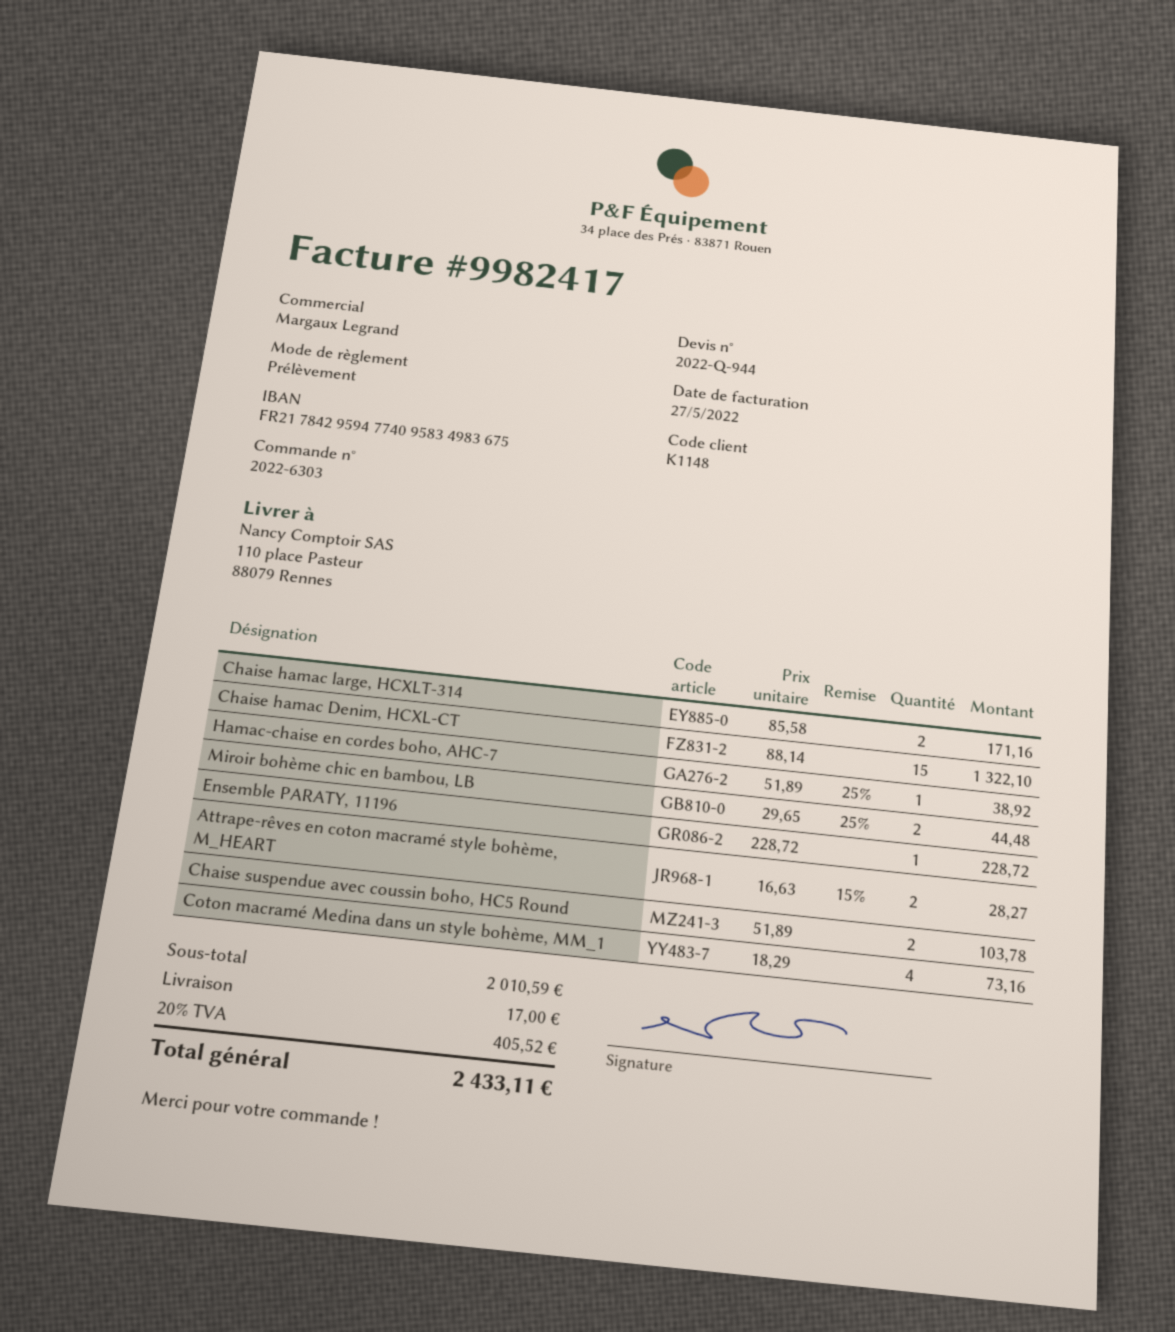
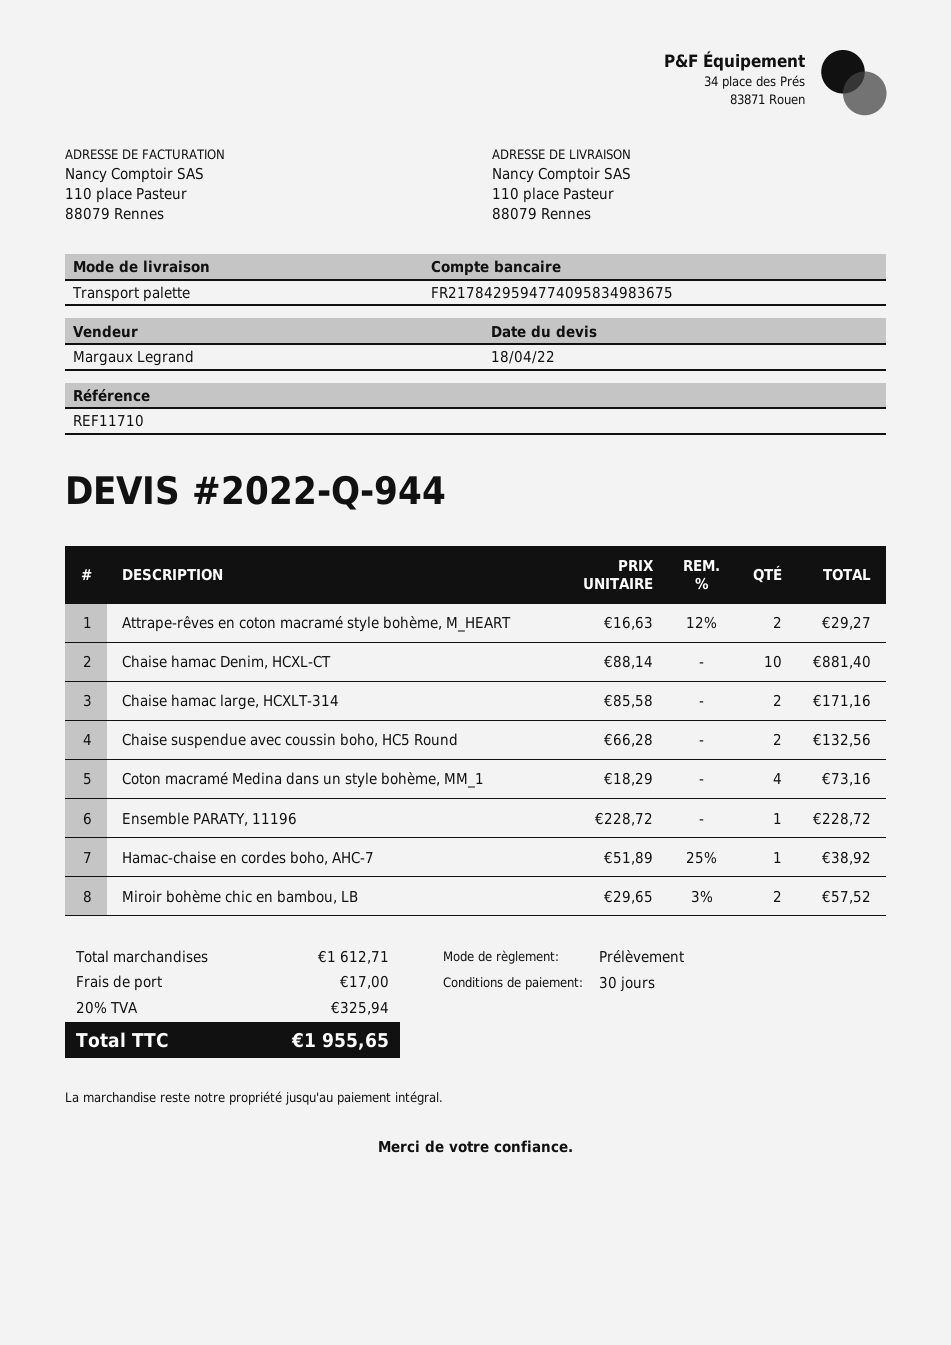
Chaise hamac Denim, HCXL-CT: 15 x 88.14 = 1322.10 -> 10 x 88.14 = 881.40
Miroir bohème chic en bambou, LB: 2 x 29.65 - 25% = 44.48 -> 2 x 29.65 - 3% = 57.52
Attrape-rêves en coton macramé style bohème, M_HEART: 2 x 16.63 - 15% = 28.27 -> 2 x 16.63 - 12% = 29.27
Chaise suspendue avec coussin boho, HC5 Round: 2 x 51.89 = 103.78 -> 2 x 66.28 = 132.56
subtotal: 2010.59 -> 1612.71
tax: 20% = 405.52 -> 20% = 325.94
total: 2433.11 -> 1955.65

